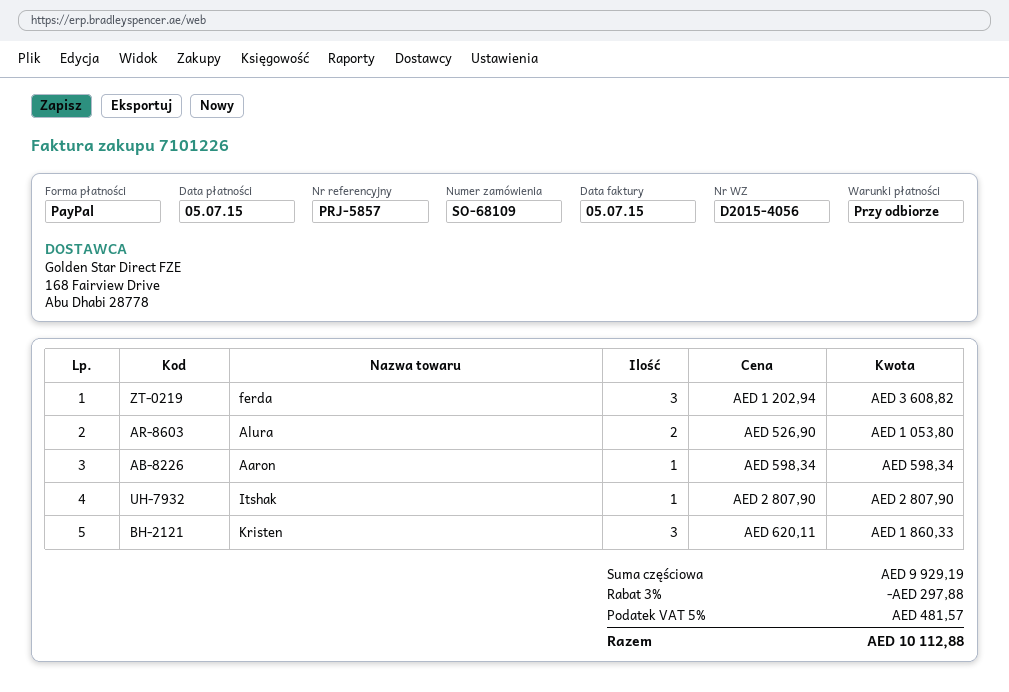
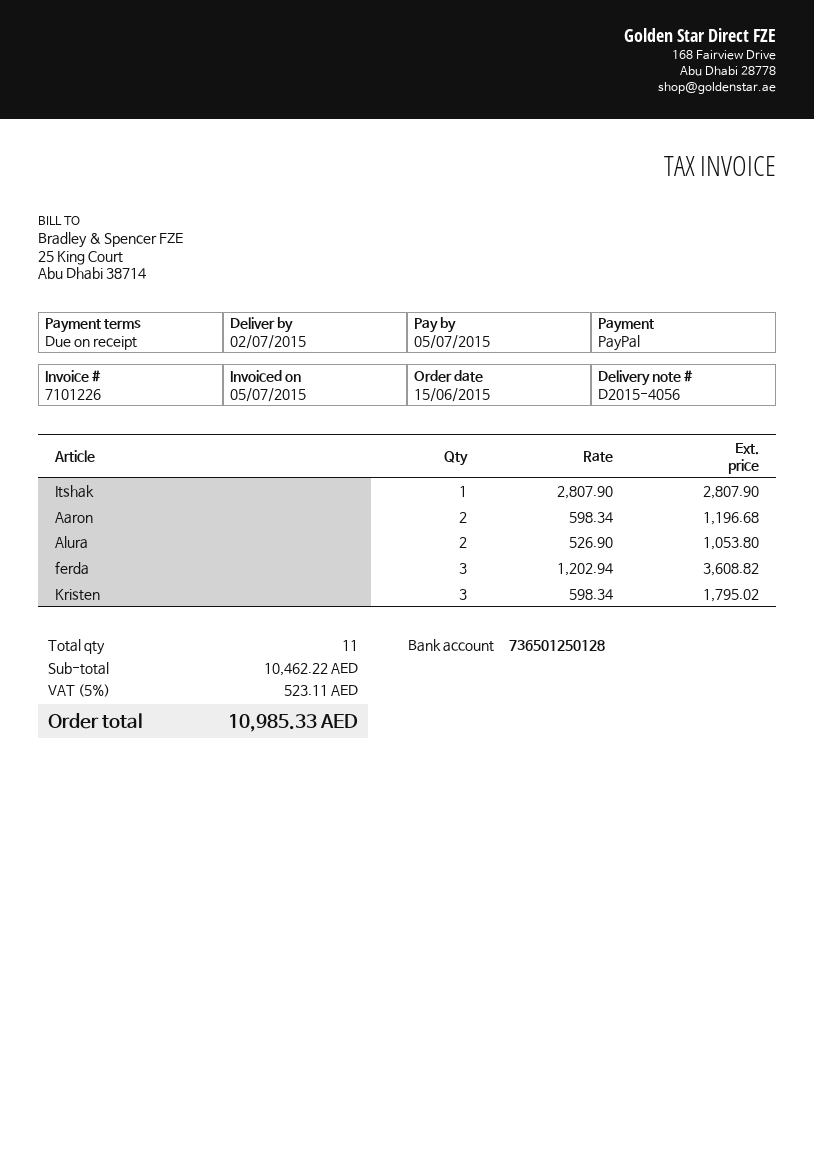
Aaron: 1 x 598.34 = 598.34 -> 2 x 598.34 = 1196.68
Kristen: 3 x 620.11 = 1860.33 -> 3 x 598.34 = 1795.02
subtotal: 9929.19 -> 10462.22
discount: 3% = 297.88 -> none
tax: 5% = 481.57 -> 5% = 523.11
total: 10112.88 -> 10985.33

